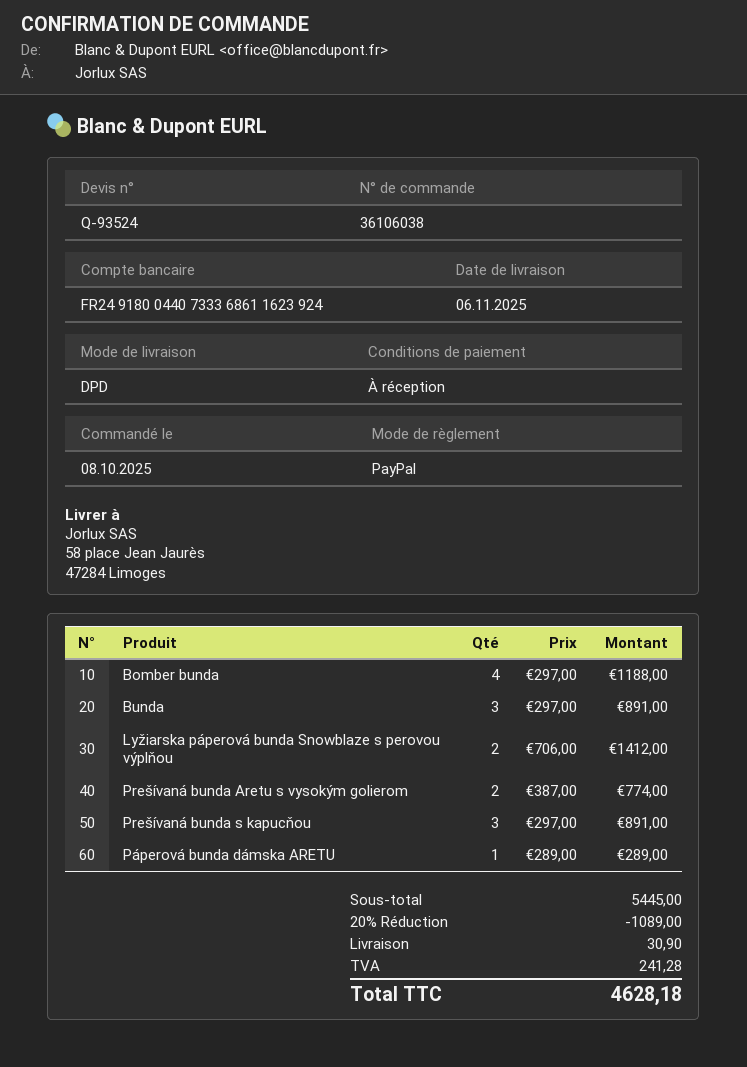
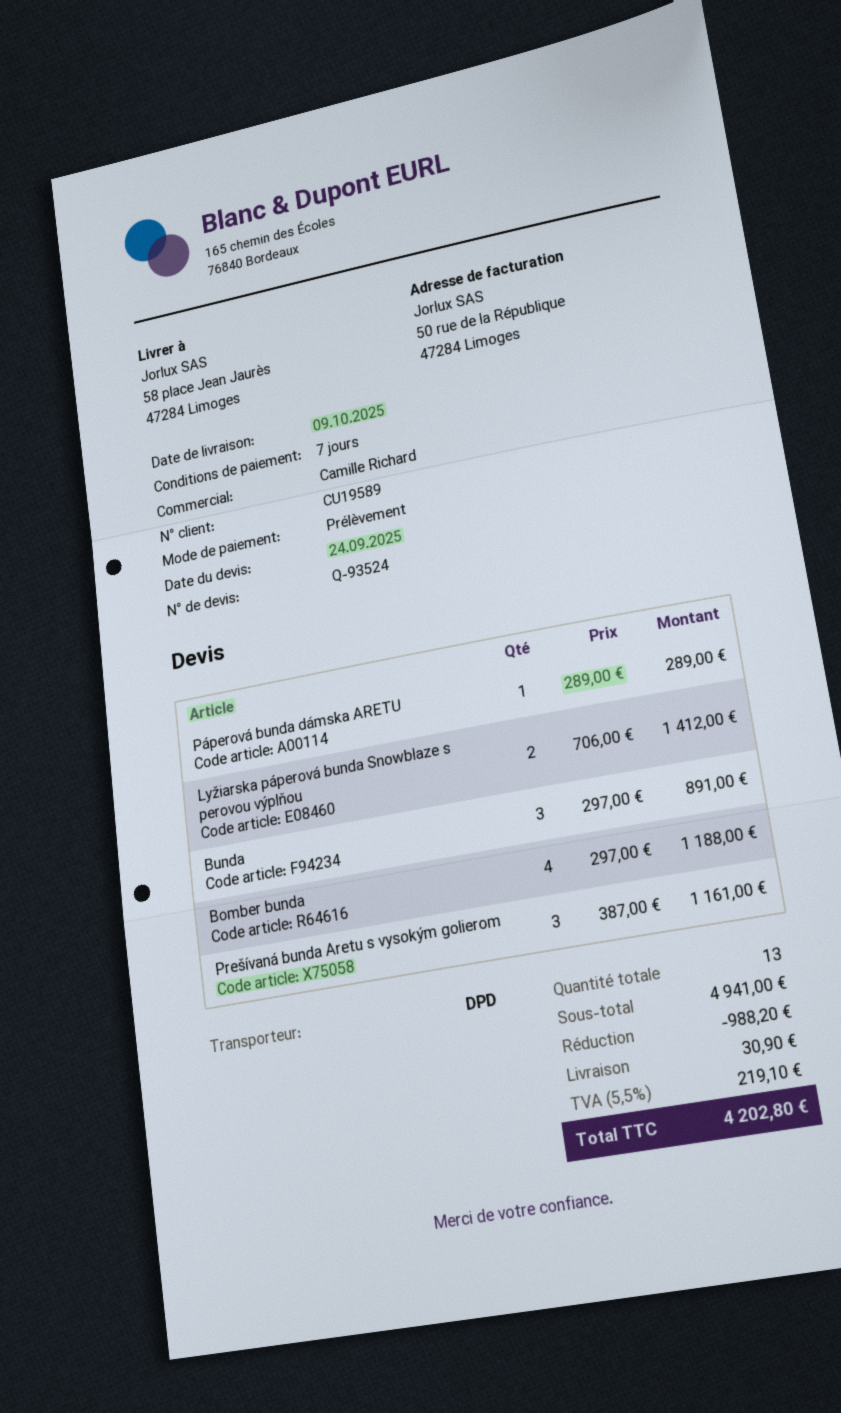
delivery date: 2025-11-06 -> 2025-10-09
payment terms: on receipt -> 7 days
payment method: PayPal -> direct debit
Prešívaná bunda Aretu s vysokým golierom: 2 x 387.00 = 774.00 -> 3 x 387.00 = 1161.00
Prešívaná bunda s kapucňou: 3 x 297.00 = 891.00 -> none
subtotal: 5445.00 -> 4941.00
discount: 1089.00 -> 988.20
tax: 241.28 -> 219.10
total: 4628.18 -> 4202.80

